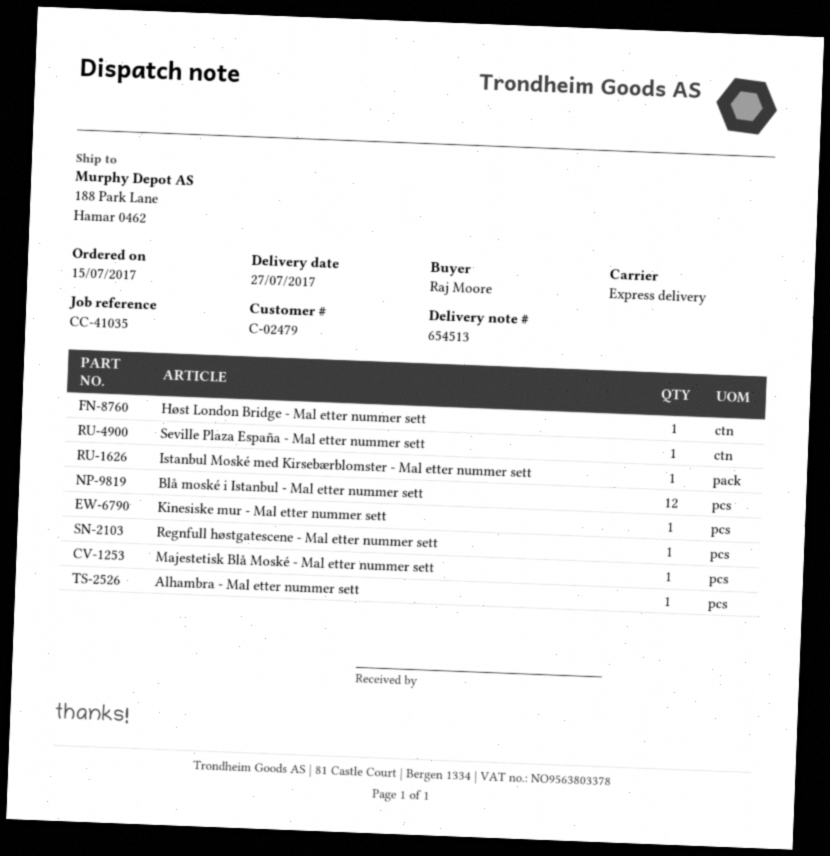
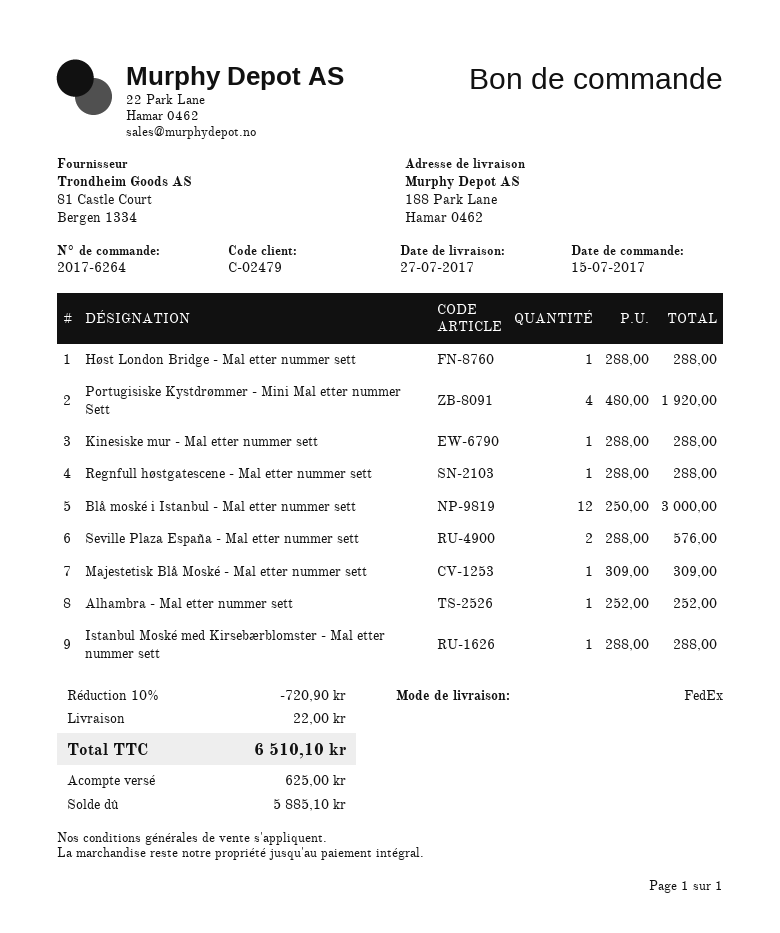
shipping method: express -> FedEx
Seville Plaza España - Mal etter nummer sett: 1 -> 2
Portugisiske Kystdrømmer - Mini Mal etter nummer Sett: none -> 4

